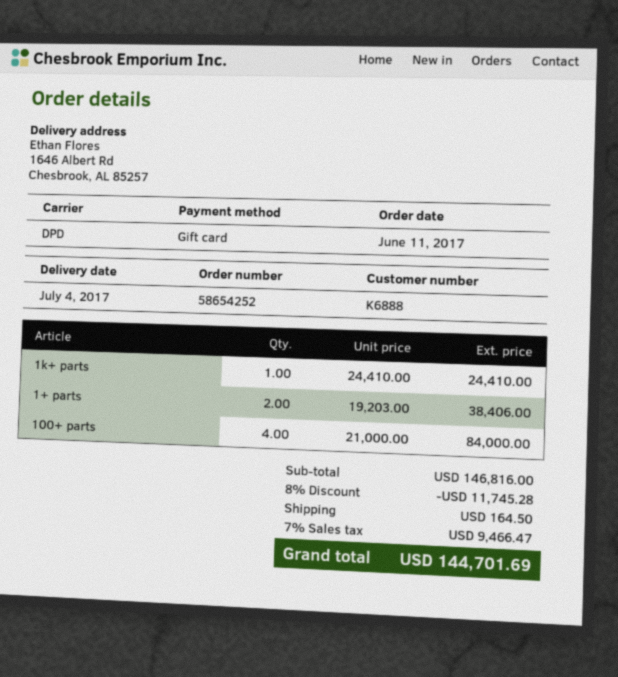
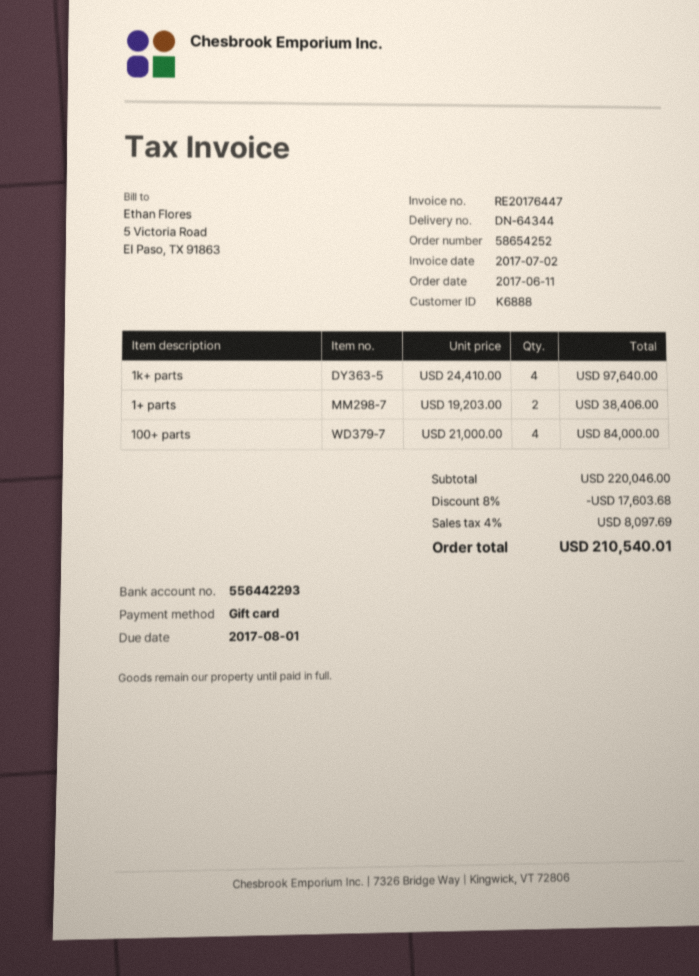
1k+ parts: 1 x 24410.00 = 24410.00 -> 4 x 24410.00 = 97640.00
subtotal: 146816.00 -> 220046.00
discount: 8% = 11745.28 -> 8% = 17603.68
shipping: 164.50 -> none
tax: 7% = 9466.47 -> 4% = 8097.69
total: 144701.69 -> 210540.01

